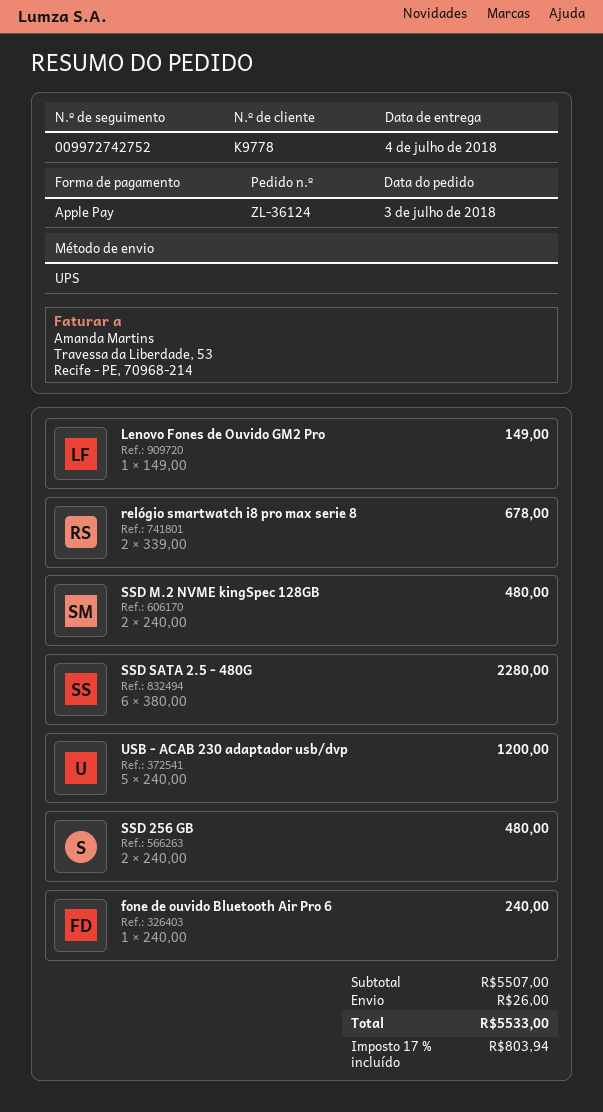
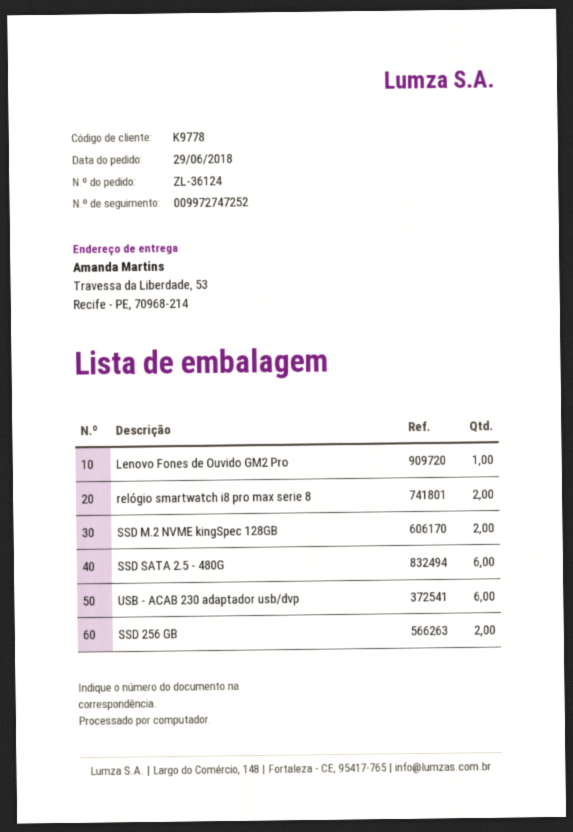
order date: 2018-07-03 -> 2018-06-29
tracking number: 009972742752 -> 009972747252
USB - ACAB 230 adaptador usb/dvp: 5 -> 6
fone de ouvido Bluetooth Air Pro 6: 1 -> none

